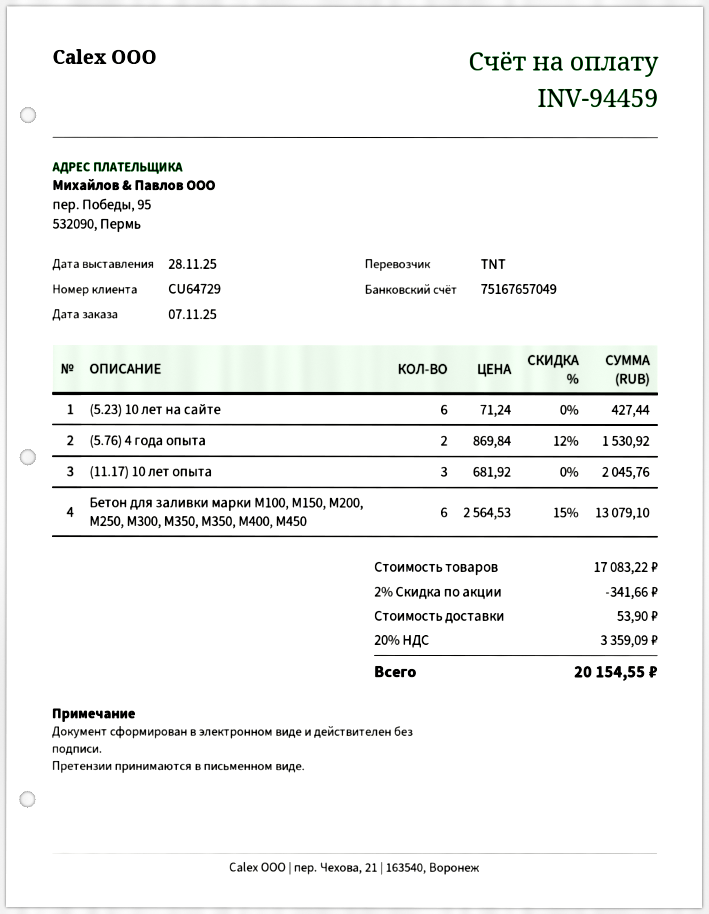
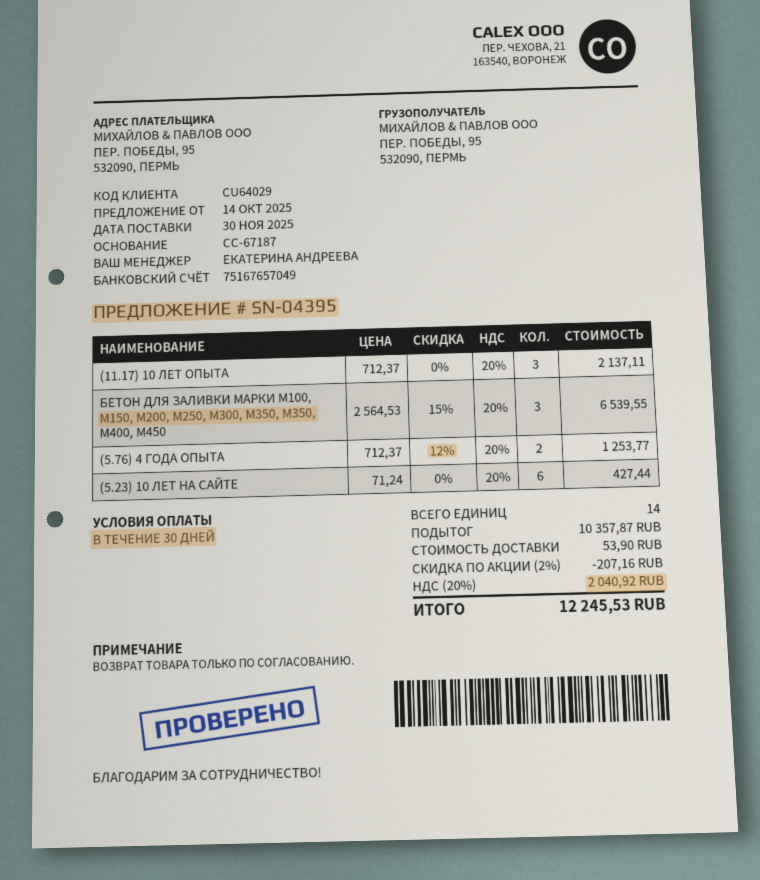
customer number: CU64729 -> CU64029
(5.76) 4 года опыта: 2 x 869.84 - 12% = 1530.92 -> 2 x 712.37 - 12% = 1253.77
(11.17) 10 лет опыта: 3 x 681.92 = 2045.76 -> 3 x 712.37 = 2137.11
Бетон для заливки марки М100, М150, М200, М250, М300, М350, М350, М400, М450: 6 x 2564.53 - 15% = 13079.10 -> 3 x 2564.53 - 15% = 6539.55
subtotal: 17083.22 -> 10357.87
discount: 2% = 341.66 -> 2% = 207.16
tax: 20% = 3359.09 -> 20% = 2040.92
total: 20154.55 -> 12245.53

